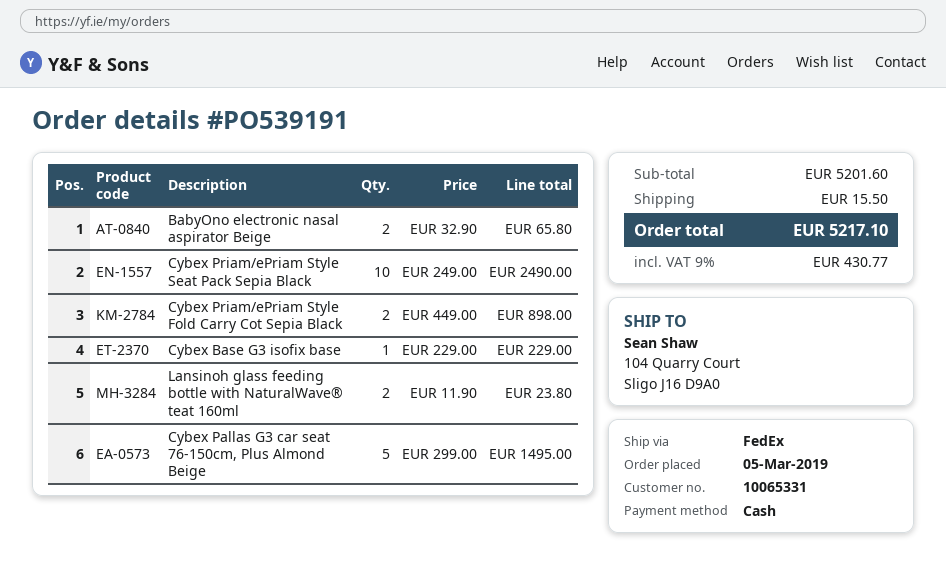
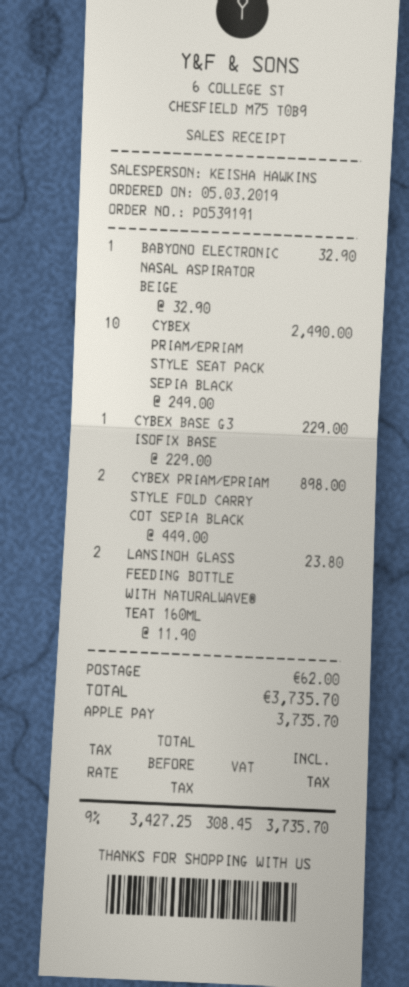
payment method: cash -> Apple Pay
BabyOno electronic nasal aspirator Beige: 2 x 32.90 = 65.80 -> 1 x 32.90 = 32.90
Cybex Pallas G3 car seat 76-150cm, Plus Almond Beige: 5 x 299.00 = 1495.00 -> none
shipping: 15.50 -> 62.00
tax: 9% = 430.77 -> 9% = 308.45
total: 5217.10 -> 3735.70

